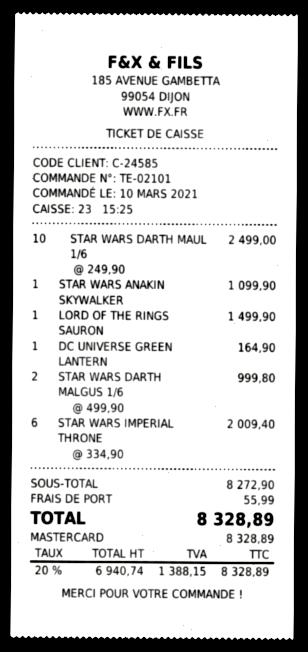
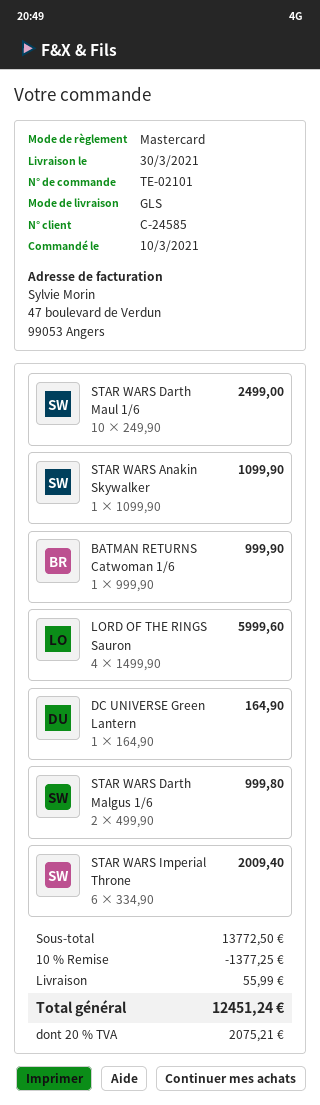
LORD OF THE RINGS SAURON: 1 x 1499.90 = 1499.90 -> 4 x 1499.90 = 5999.60
BATMAN RETURNS Catwoman 1/6: none -> 1 x 999.90 = 999.90
subtotal: 8272.90 -> 13772.50
discount: none -> 10% = 1377.25
tax: 20% = 1388.15 -> 20% = 2075.21
total: 8328.89 -> 12451.24

